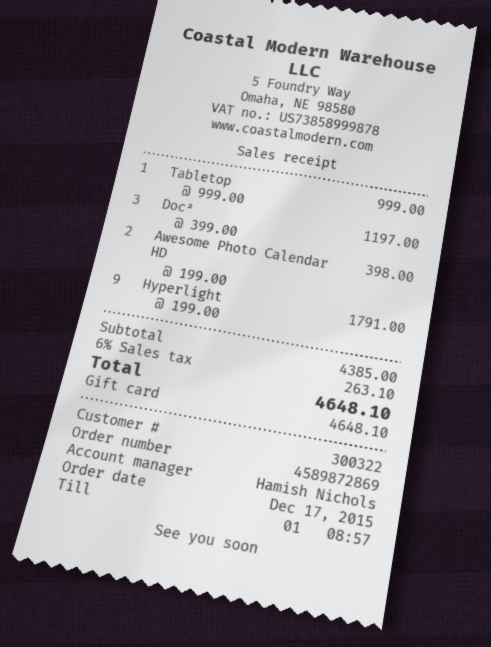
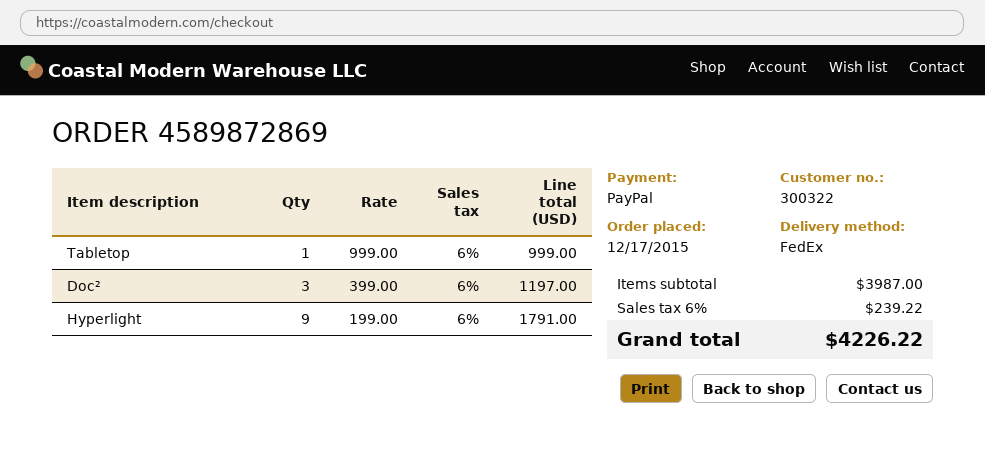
payment method: gift card -> PayPal
Awesome Photo Calendar HD: 2 x 199.00 = 398.00 -> none
subtotal: 4385.00 -> 3987.00
tax: 6% = 263.10 -> 6% = 239.22
total: 4648.10 -> 4226.22

